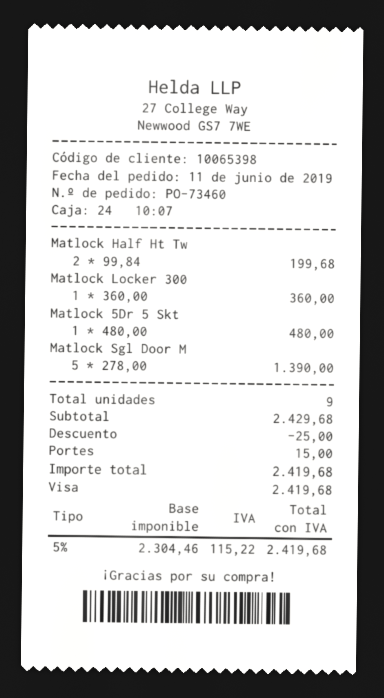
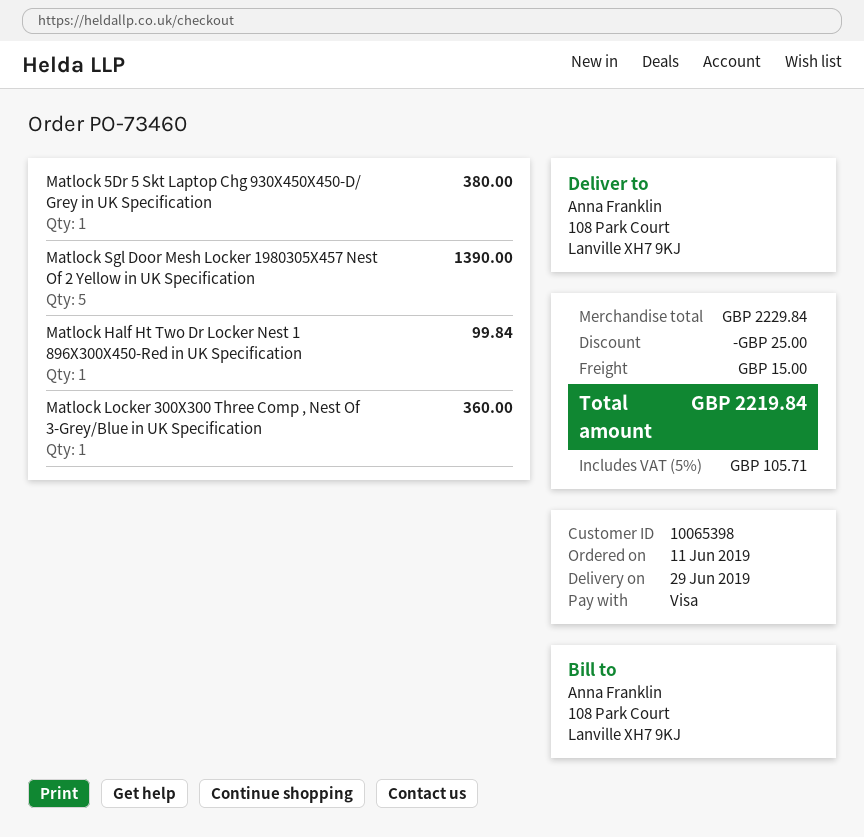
Matlock Half Ht Tw: 2 for 199.68 -> 1 for 99.84
Matlock 5Dr 5 Skt: 1 for 480.00 -> 1 for 380.00
subtotal: 2429.68 -> 2229.84
tax: 5% = 115.22 -> 5% = 105.71
total: 2419.68 -> 2219.84

